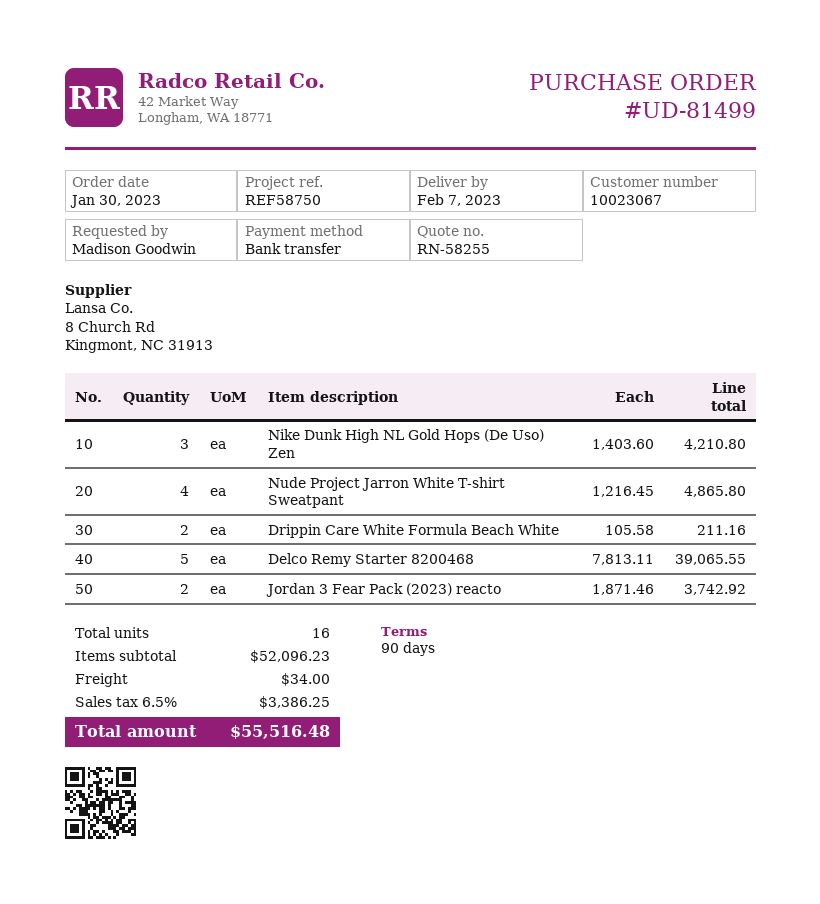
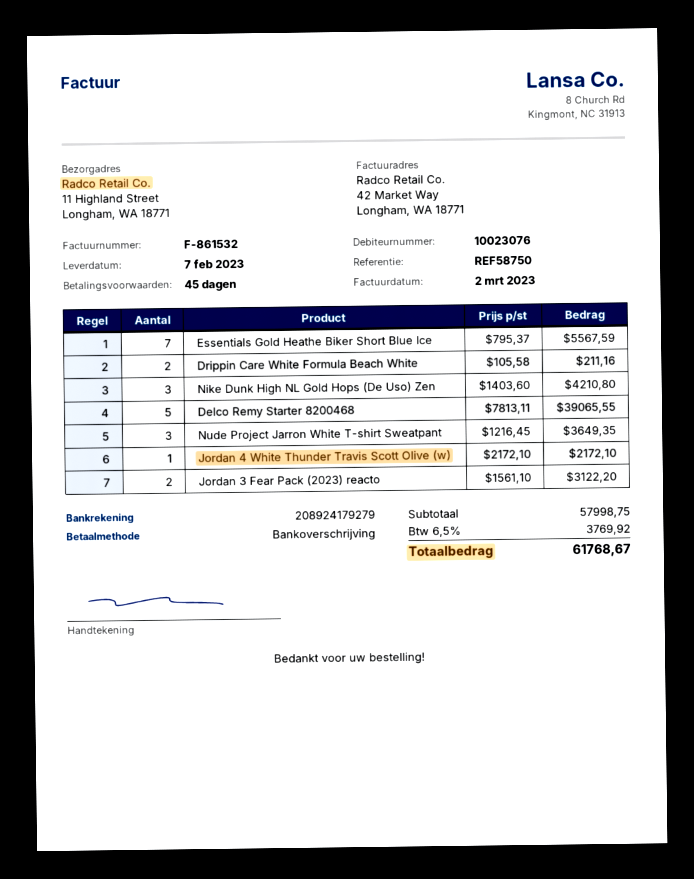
payment terms: 90 days -> 45 days
customer number: 10023067 -> 10023076
Nude Project Jarron White T-shirt Sweatpant: 4 x 1216.45 = 4865.80 -> 3 x 1216.45 = 3649.35
Jordan 3 Fear Pack (2023) reacto: 2 x 1871.46 = 3742.92 -> 2 x 1561.10 = 3122.20
Essentials Gold Heathe Biker Short Blue Ice: none -> 7 x 795.37 = 5567.59
Jordan 4 White Thunder Travis Scott Olive (w): none -> 1 x 2172.10 = 2172.10
subtotal: 52096.23 -> 57998.75
shipping: 34.00 -> none
tax: 6.5% = 3386.25 -> 6.5% = 3769.92
total: 55516.48 -> 61768.67

